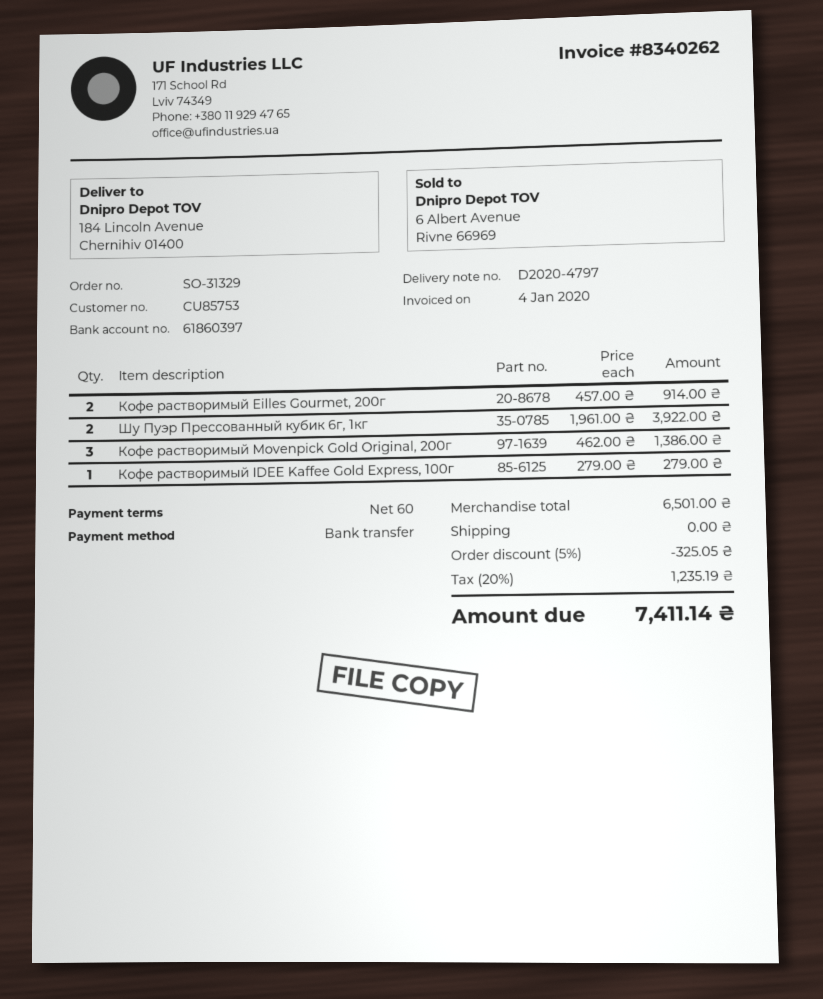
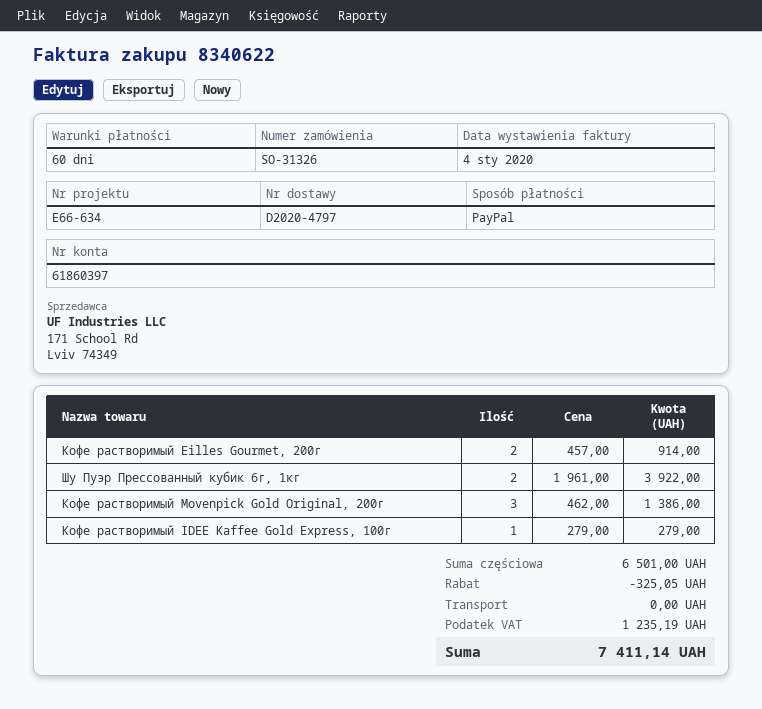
order number: SO-31329 -> SO-31326
invoice number: 8340262 -> 8340622
payment method: bank transfer -> PayPal

